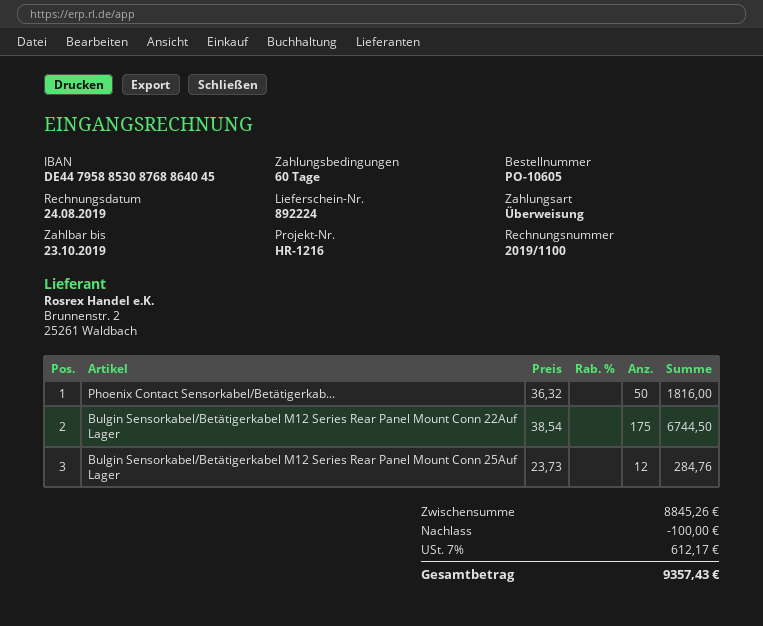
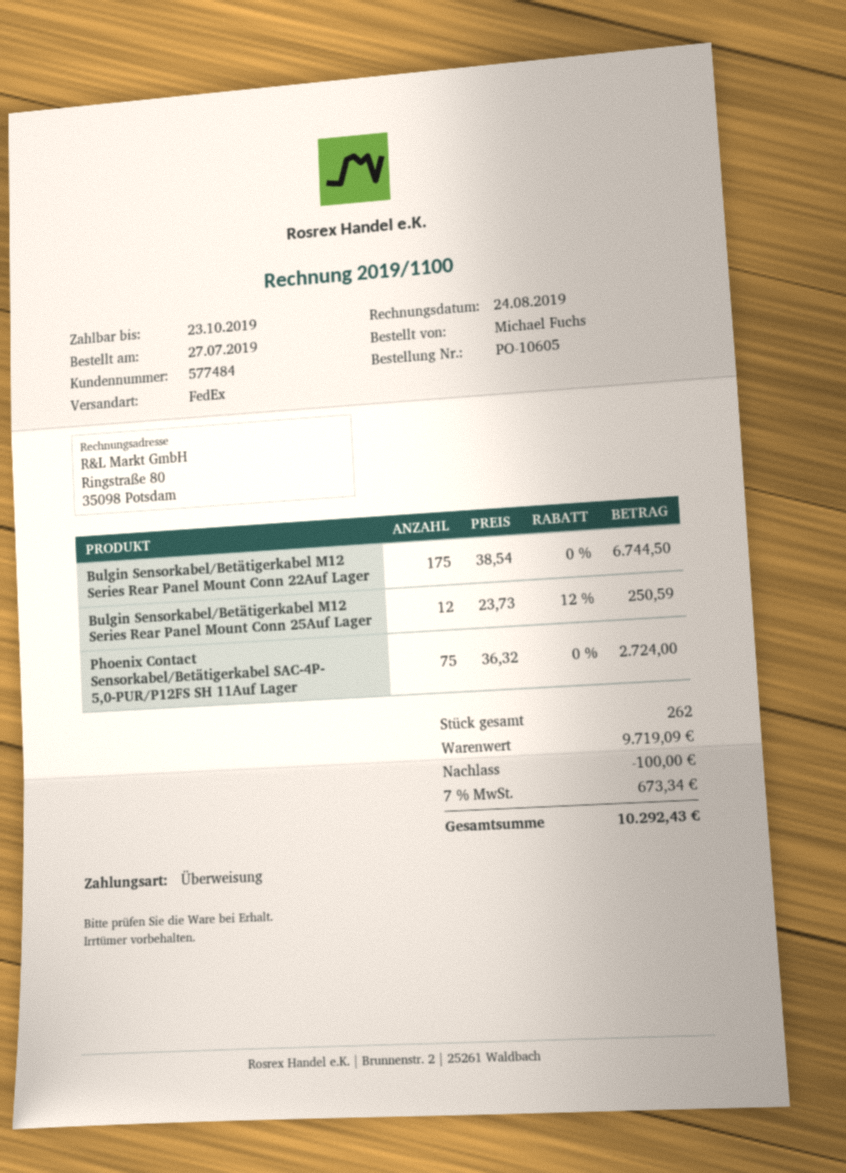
Phoenix Contact Sensorkabel/Betätigerkab...: 50 x 36.32 = 1816.00 -> 75 x 36.32 = 2724.00
Bulgin Sensorkabel/Betätigerkabel M12 Series Rear Panel Mount Conn 25Auf Lager: 12 x 23.73 = 284.76 -> 12 x 23.73 - 12% = 250.59
subtotal: 8845.26 -> 9719.09
tax: 7% = 612.17 -> 7% = 673.34
total: 9357.43 -> 10292.43

